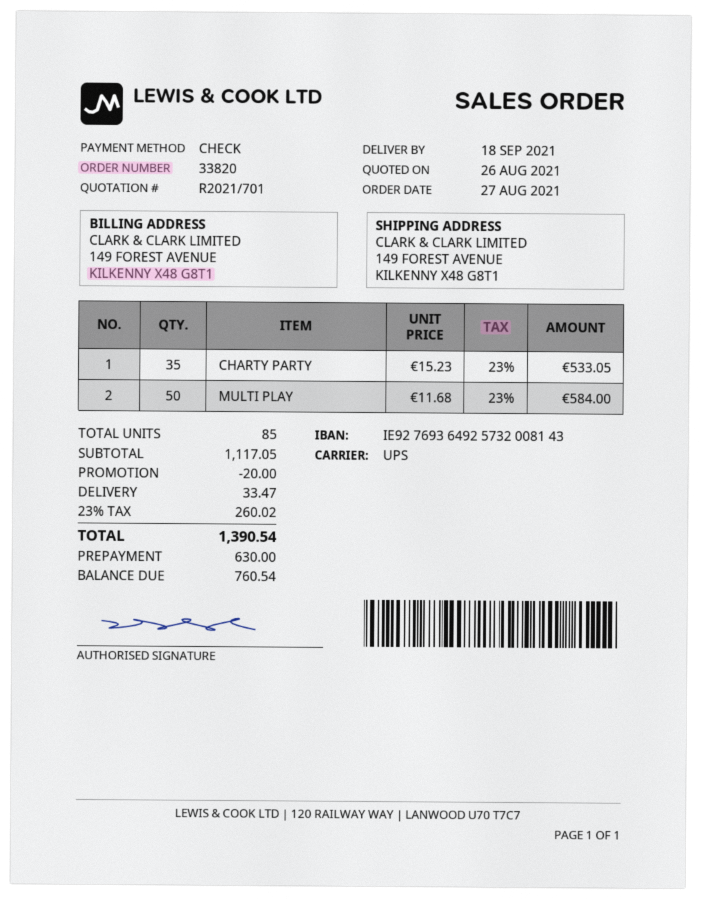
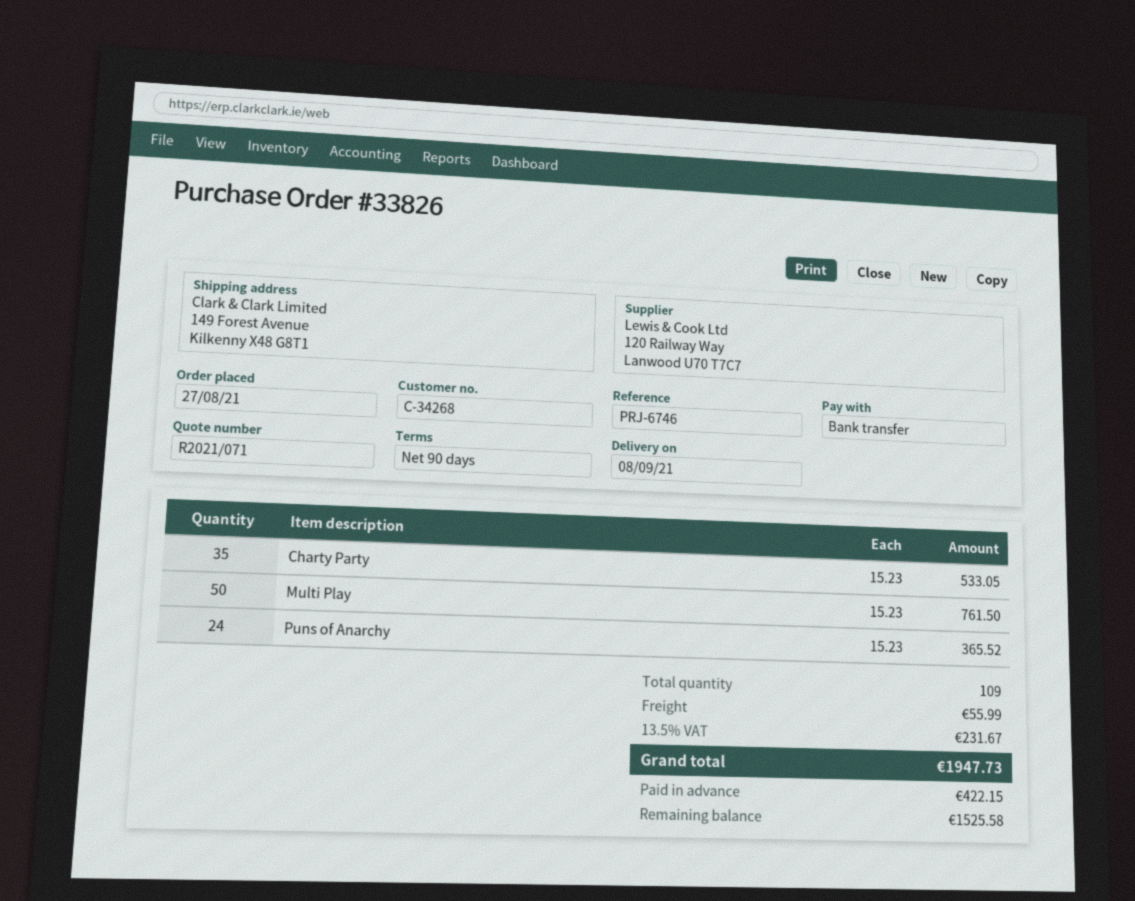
quote number: R2021/701 -> R2021/071
order number: 33820 -> 33826
delivery date: 2021-09-18 -> 2021-09-08
payment method: cheque -> bank transfer
MULTI PLAY: 50 x 11.68 = 584.00 -> 50 x 15.23 = 761.50
Puns of Anarchy: none -> 24 x 15.23 = 365.52
total quantity: 85 -> 109
discount: 20.00 -> none
shipping: 33.47 -> 55.99
tax: 23% = 260.02 -> 13.5% = 231.67
total: 1390.54 -> 1947.73
deposit: 630.00 -> 422.15
balance: 760.54 -> 1525.58

